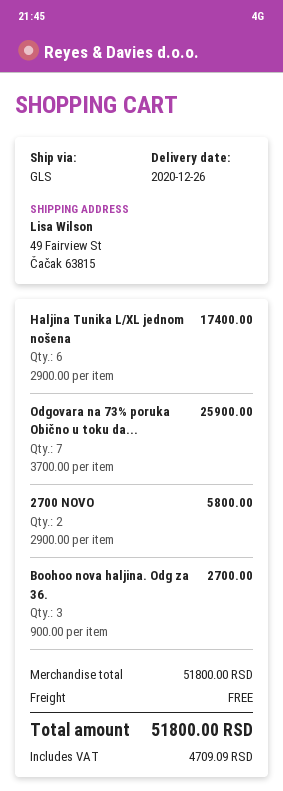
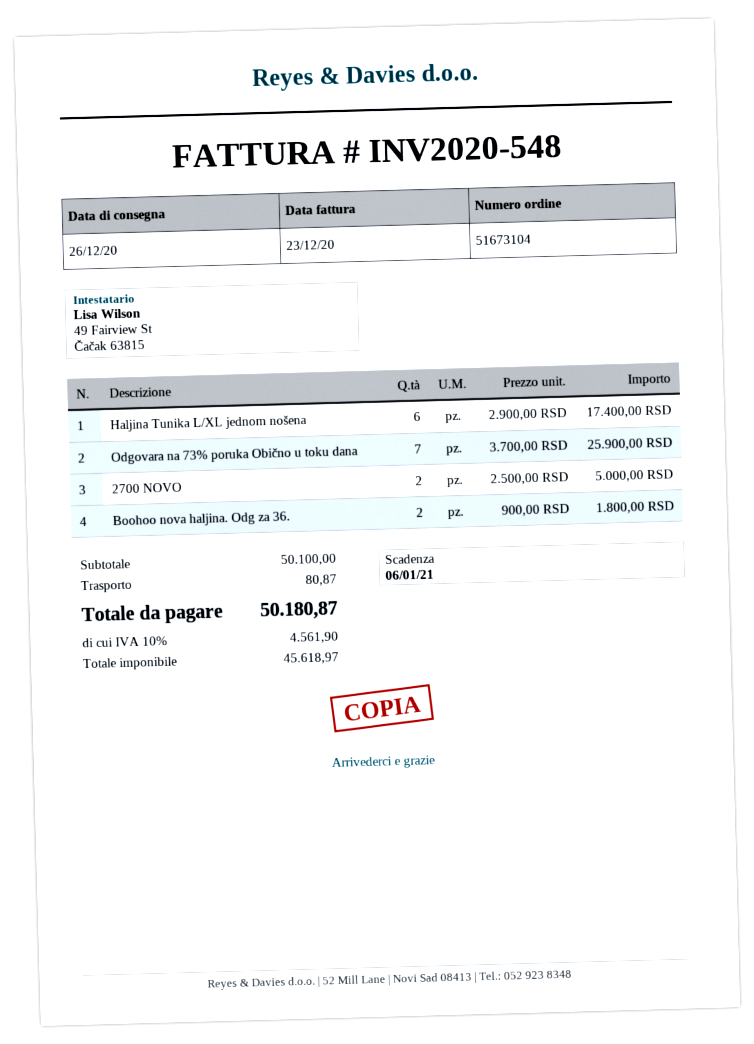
2700 NOVO: 2 x 2900.00 = 5800.00 -> 2 x 2500.00 = 5000.00
Boohoo nova haljina. Odg za 36.: 3 x 900.00 = 2700.00 -> 2 x 900.00 = 1800.00
subtotal: 51800.00 -> 50100.00
shipping: 0.00 -> 80.87
tax: 4709.09 -> 4561.90
total: 51800.00 -> 50180.87

